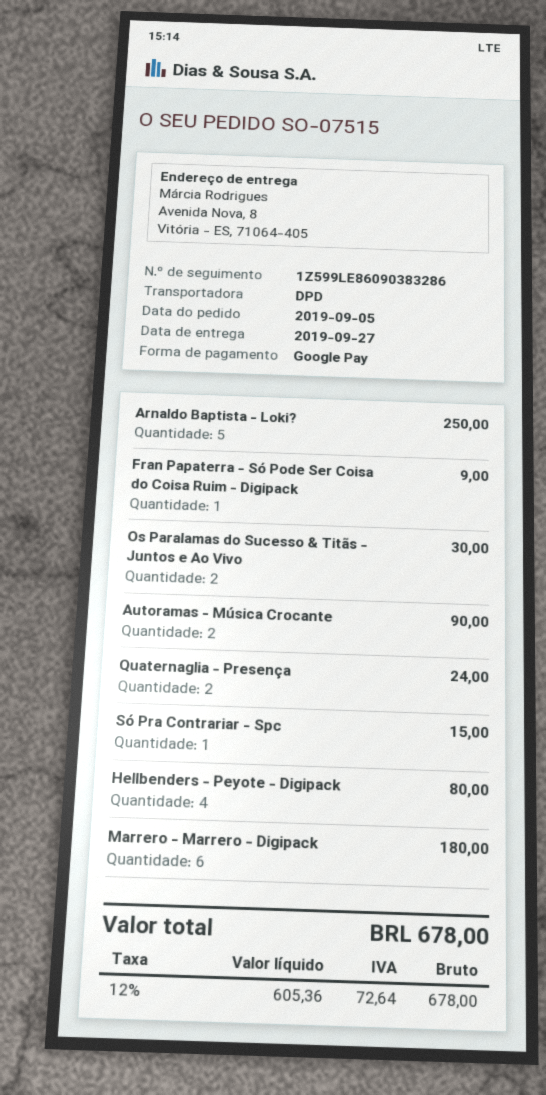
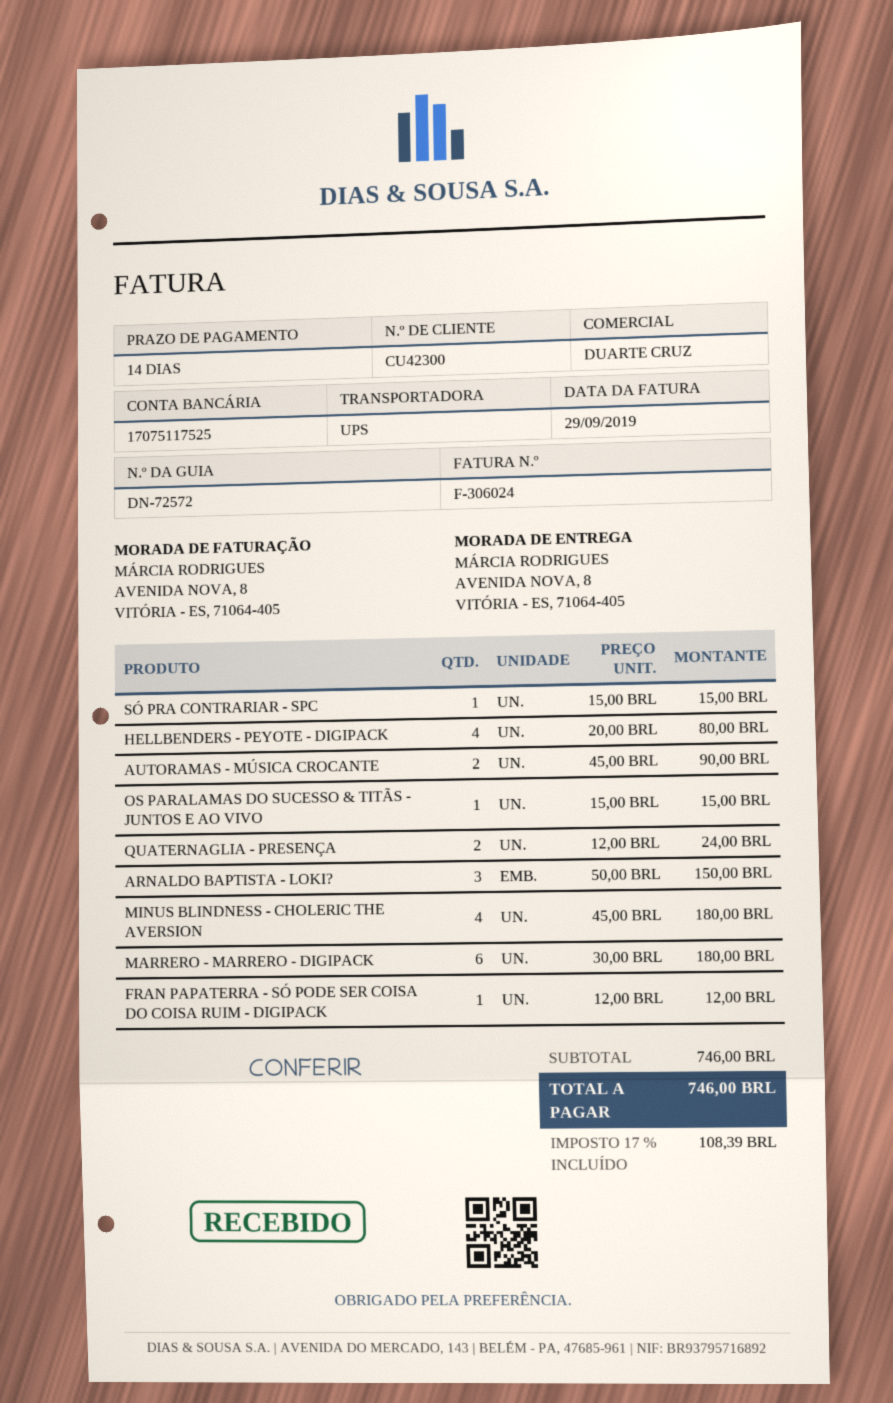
shipping method: DPD -> UPS
Arnaldo Baptista - Loki?: 5 for 250.00 -> 3 for 150.00
Fran Papaterra - Só Pode Ser Coisa do Coisa Ruim - Digipack: 1 for 9.00 -> 1 for 12.00
Os Paralamas do Sucesso & Titãs - Juntos e Ao Vivo: 2 for 30.00 -> 1 for 15.00
MINUS BLINDNESS - CHOLERIC THE AVERSION: none -> 4 for 180.00
tax: 12% = 72.64 -> 17% = 108.39
total: 678.00 -> 746.00

